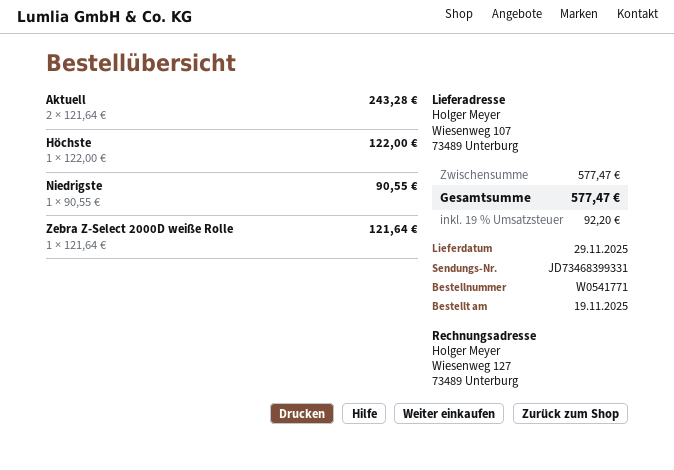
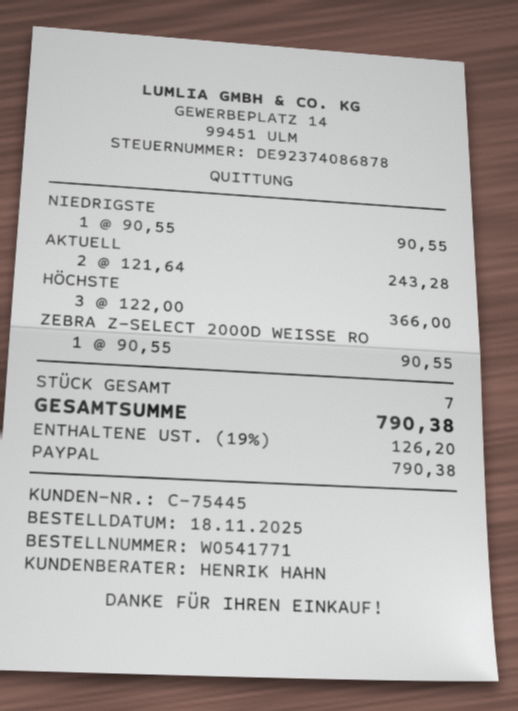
order date: 2025-11-19 -> 2025-11-18
Höchste: 1 x 122.00 = 122.00 -> 3 x 122.00 = 366.00
Zebra Z-Select 2000D weiße Rolle: 1 x 121.64 = 121.64 -> 1 x 90.55 = 90.55
tax: 19% = 92.20 -> 19% = 126.20
total: 577.47 -> 790.38

